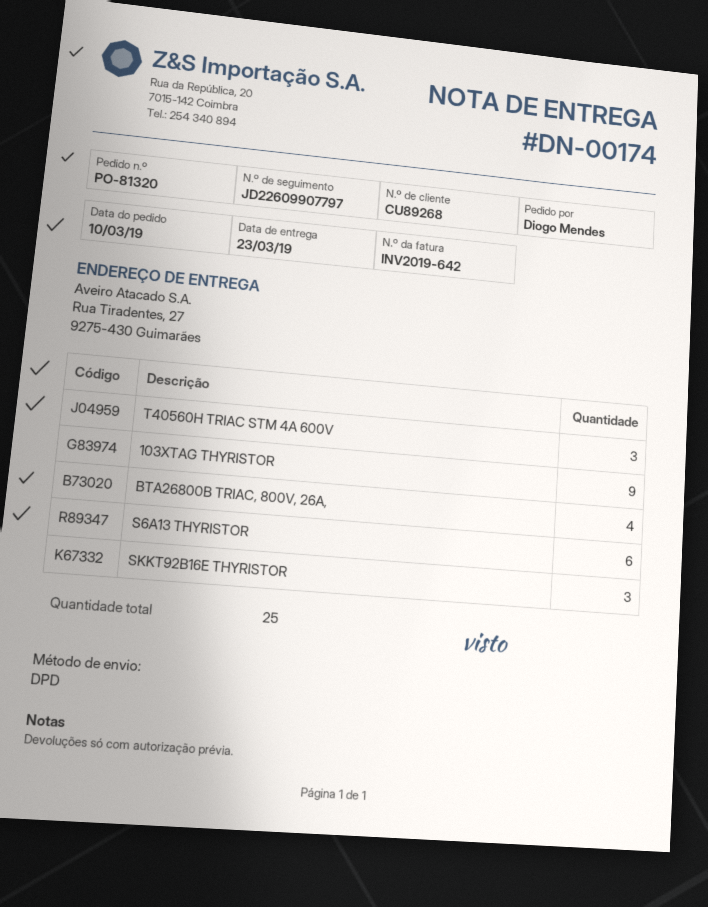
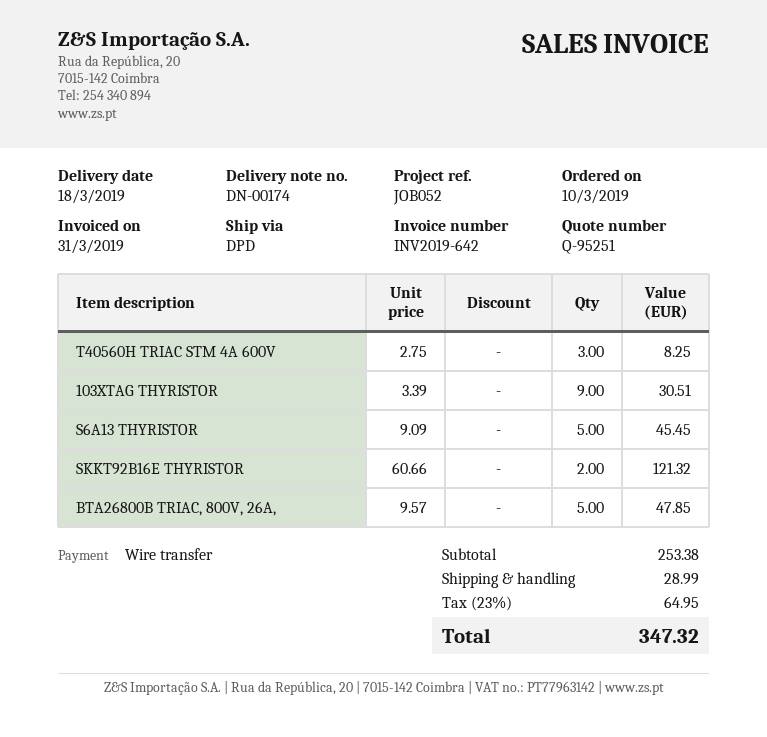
delivery date: 2019-03-23 -> 2019-03-18
BTA26800B TRIAC, 800V, 26A,: 4 -> 5
S6A13 THYRISTOR: 6 -> 5
SKKT92B16E THYRISTOR: 3 -> 2

